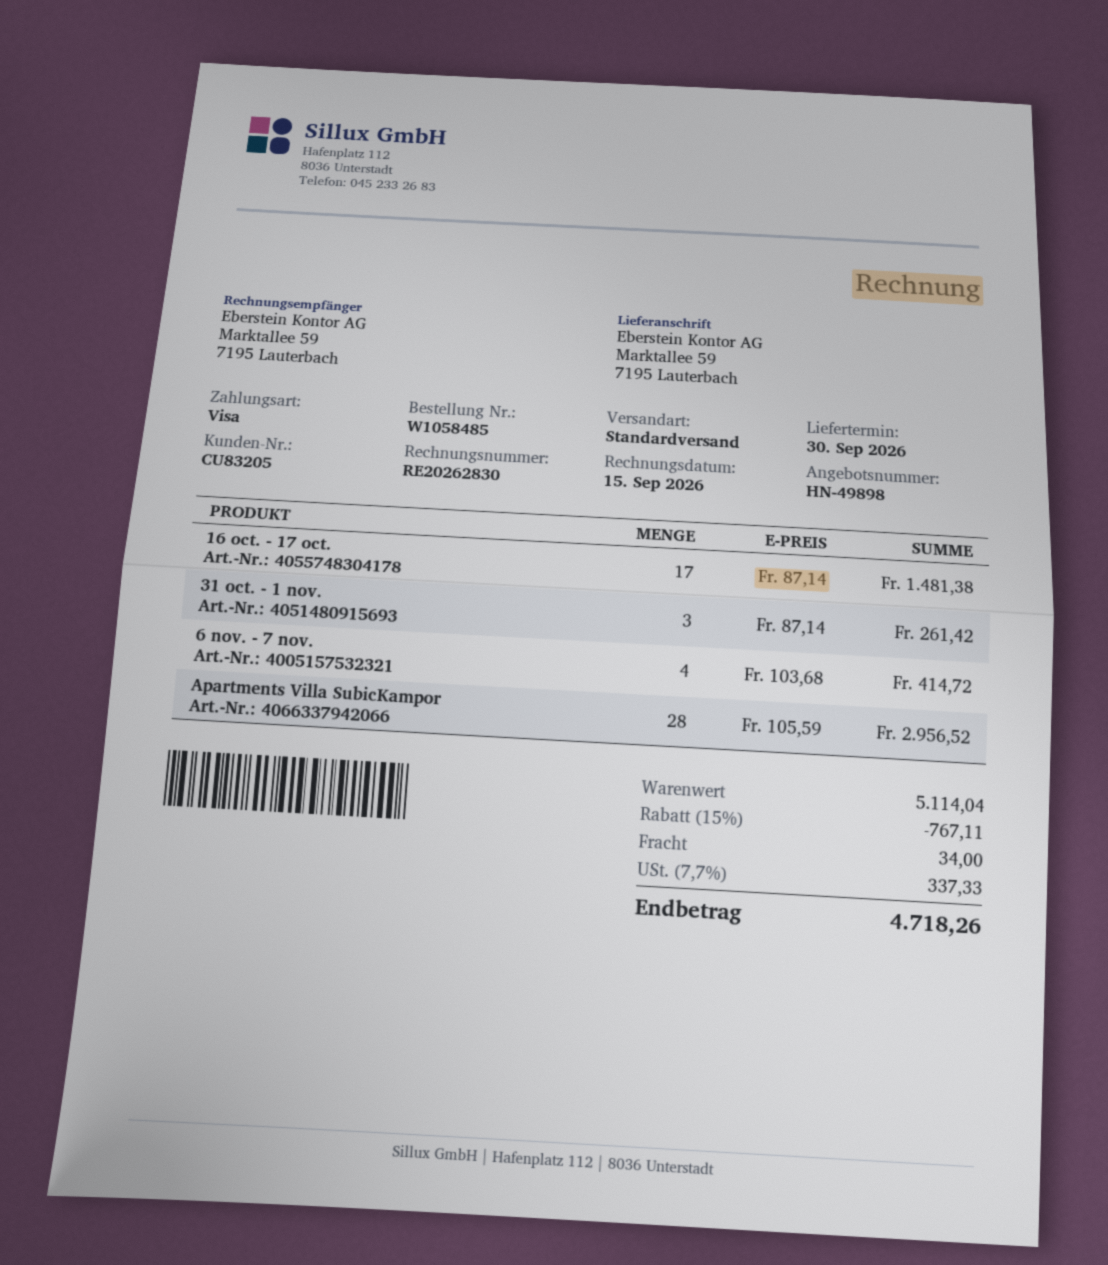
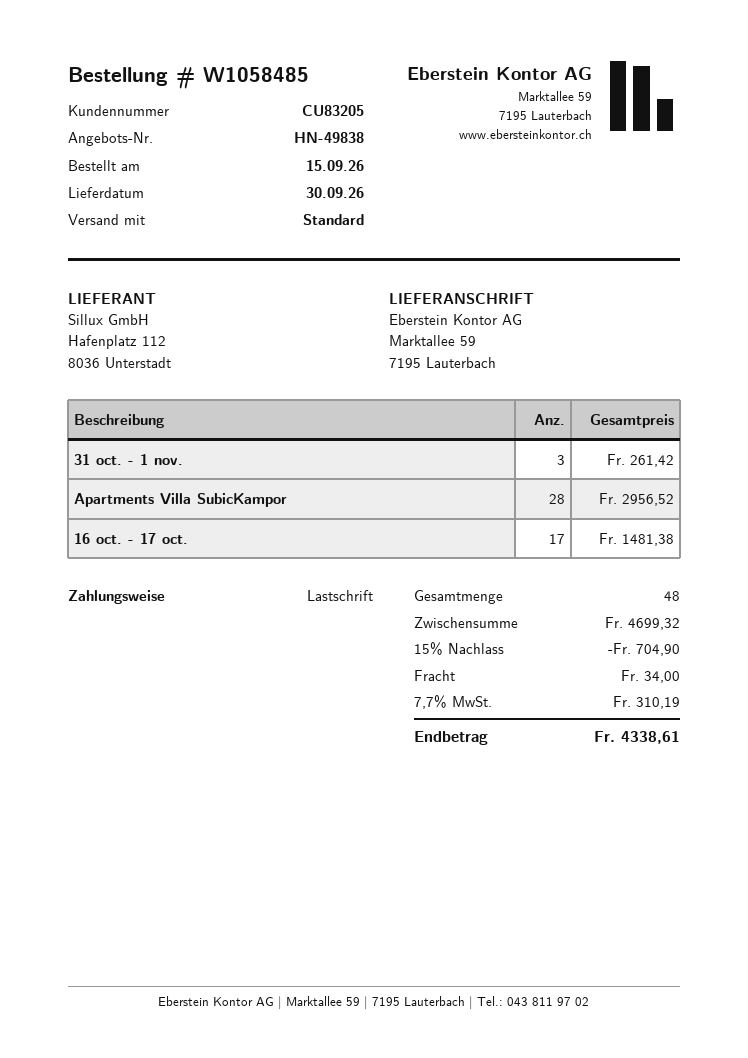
quote number: HN-49898 -> HN-49838
payment method: Visa -> direct debit
6 nov. - 7 nov.: 4 for 414.72 -> none
subtotal: 5114.04 -> 4699.32
discount: 15% = 767.11 -> 15% = 704.90
tax: 7.7% = 337.33 -> 7.7% = 310.19
total: 4718.26 -> 4338.61

